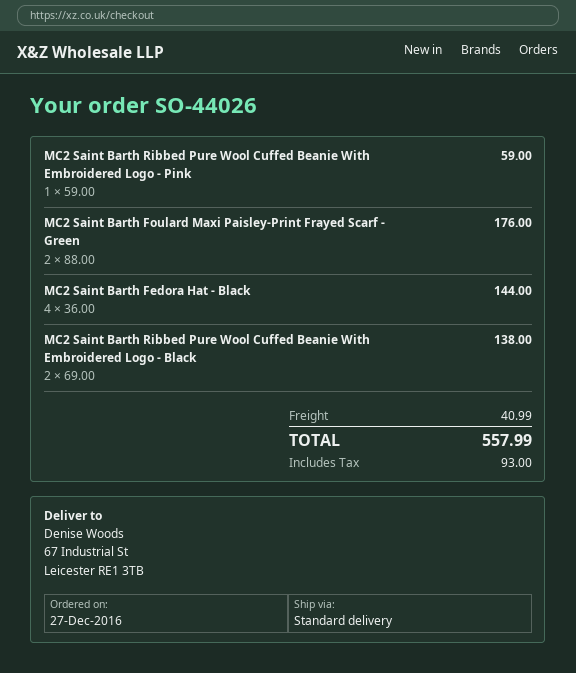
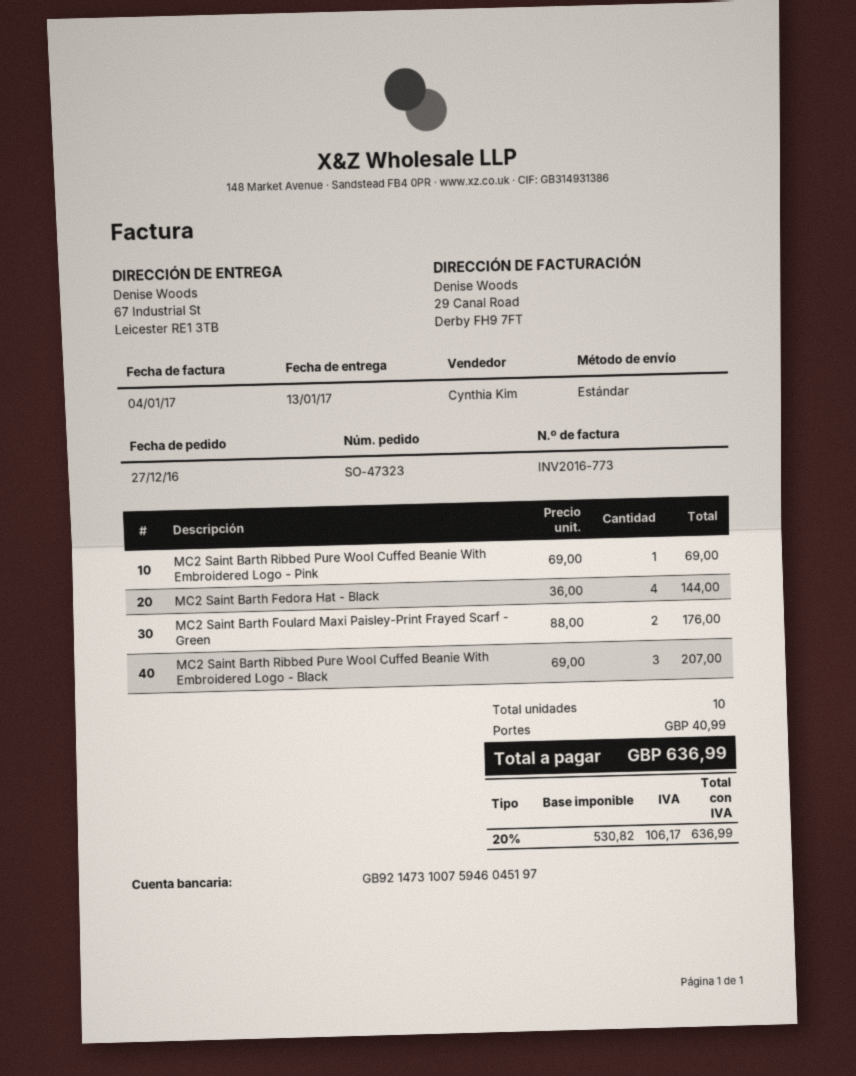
order number: SO-44026 -> SO-47323
MC2 Saint Barth Ribbed Pure Wool Cuffed Beanie With Embroidered Logo - Pink: 1 x 59.00 = 59.00 -> 1 x 69.00 = 69.00
MC2 Saint Barth Ribbed Pure Wool Cuffed Beanie With Embroidered Logo - Black: 2 x 69.00 = 138.00 -> 3 x 69.00 = 207.00
tax: 93.00 -> 106.17
total: 557.99 -> 636.99

